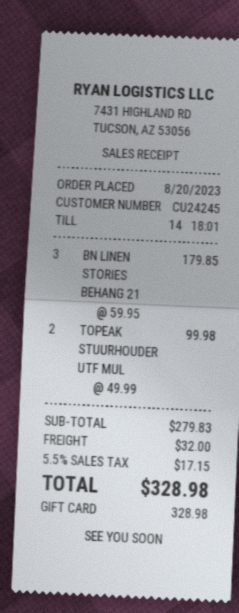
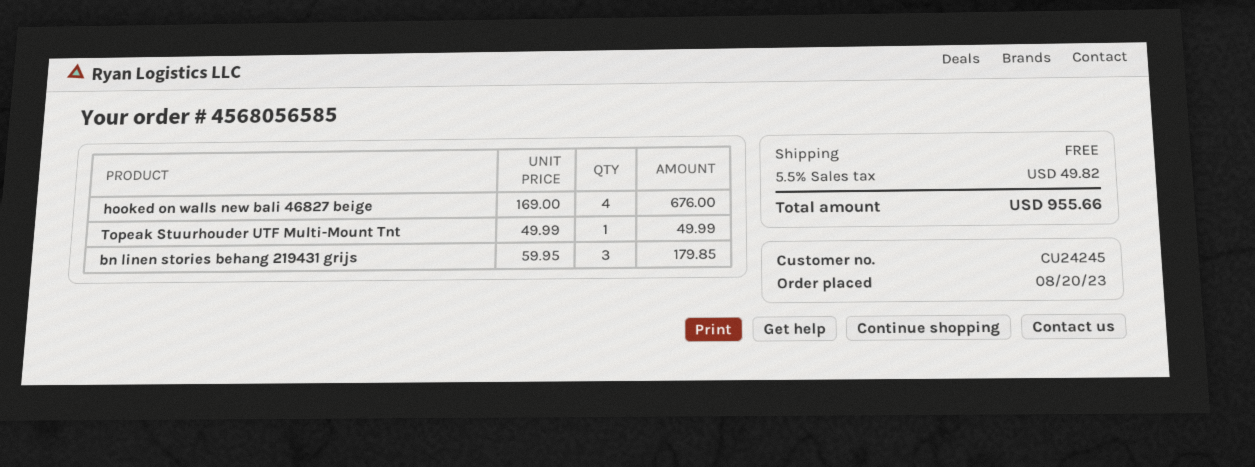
TOPEAK STUURHOUDER UTF MUL: 2 x 49.99 = 99.98 -> 1 x 49.99 = 49.99
hooked on walls new bali 46827 beige: none -> 4 x 169.00 = 676.00
shipping: 32.00 -> 0.00
tax: 5.5% = 17.15 -> 5.5% = 49.82
total: 328.98 -> 955.66

